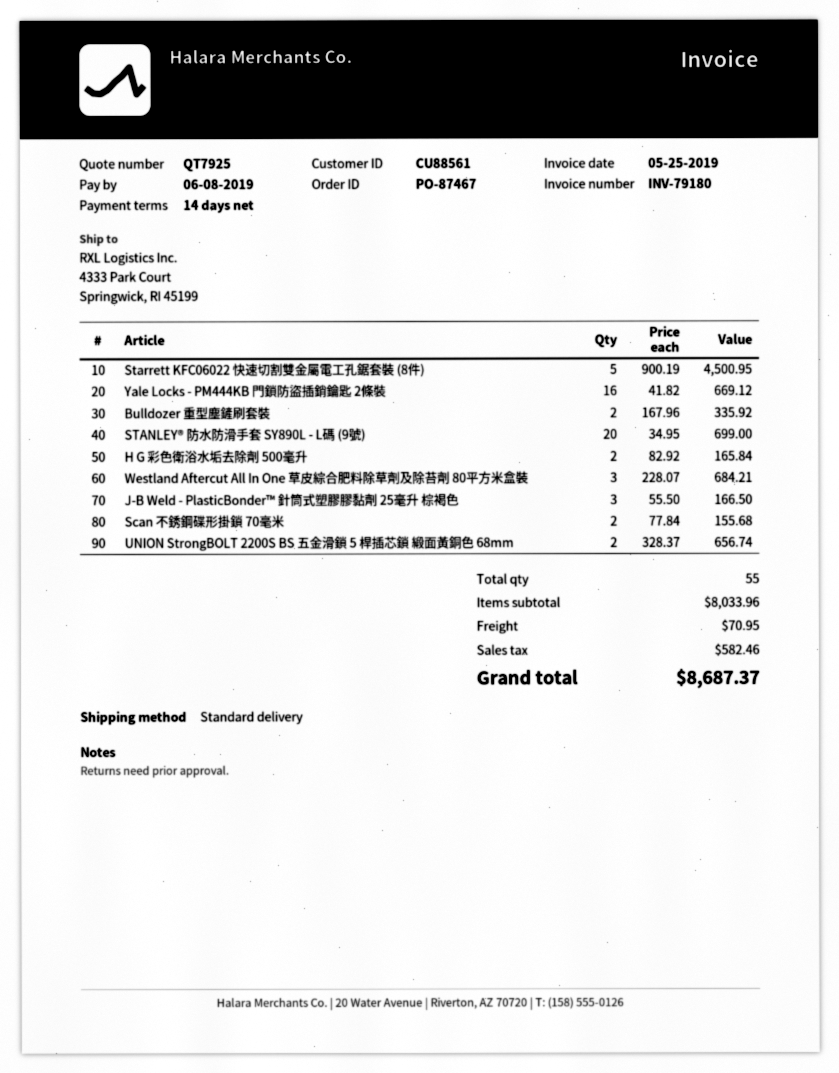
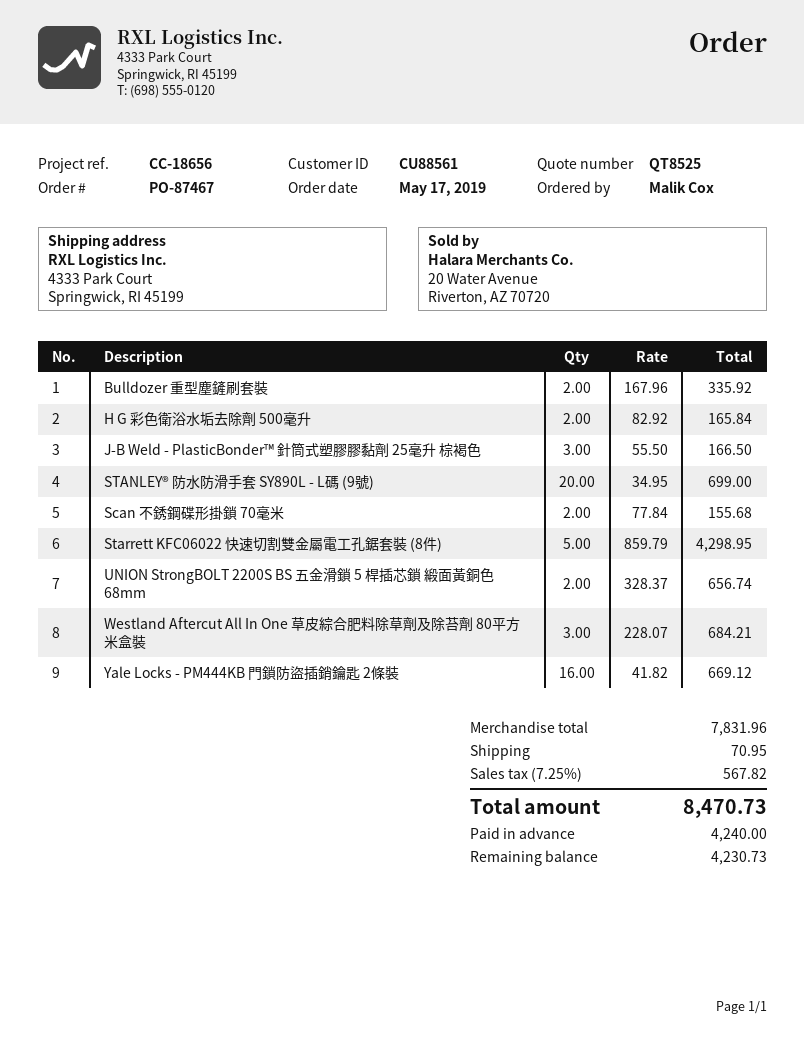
quote number: QT7925 -> QT8525
Starrett KFC06022 快速切割雙金屬電工孔鋸套裝 (8件): 5 x 900.19 = 4500.95 -> 5 x 859.79 = 4298.95
subtotal: 8033.96 -> 7831.96
tax: 582.46 -> 567.82
total: 8687.37 -> 8470.73

